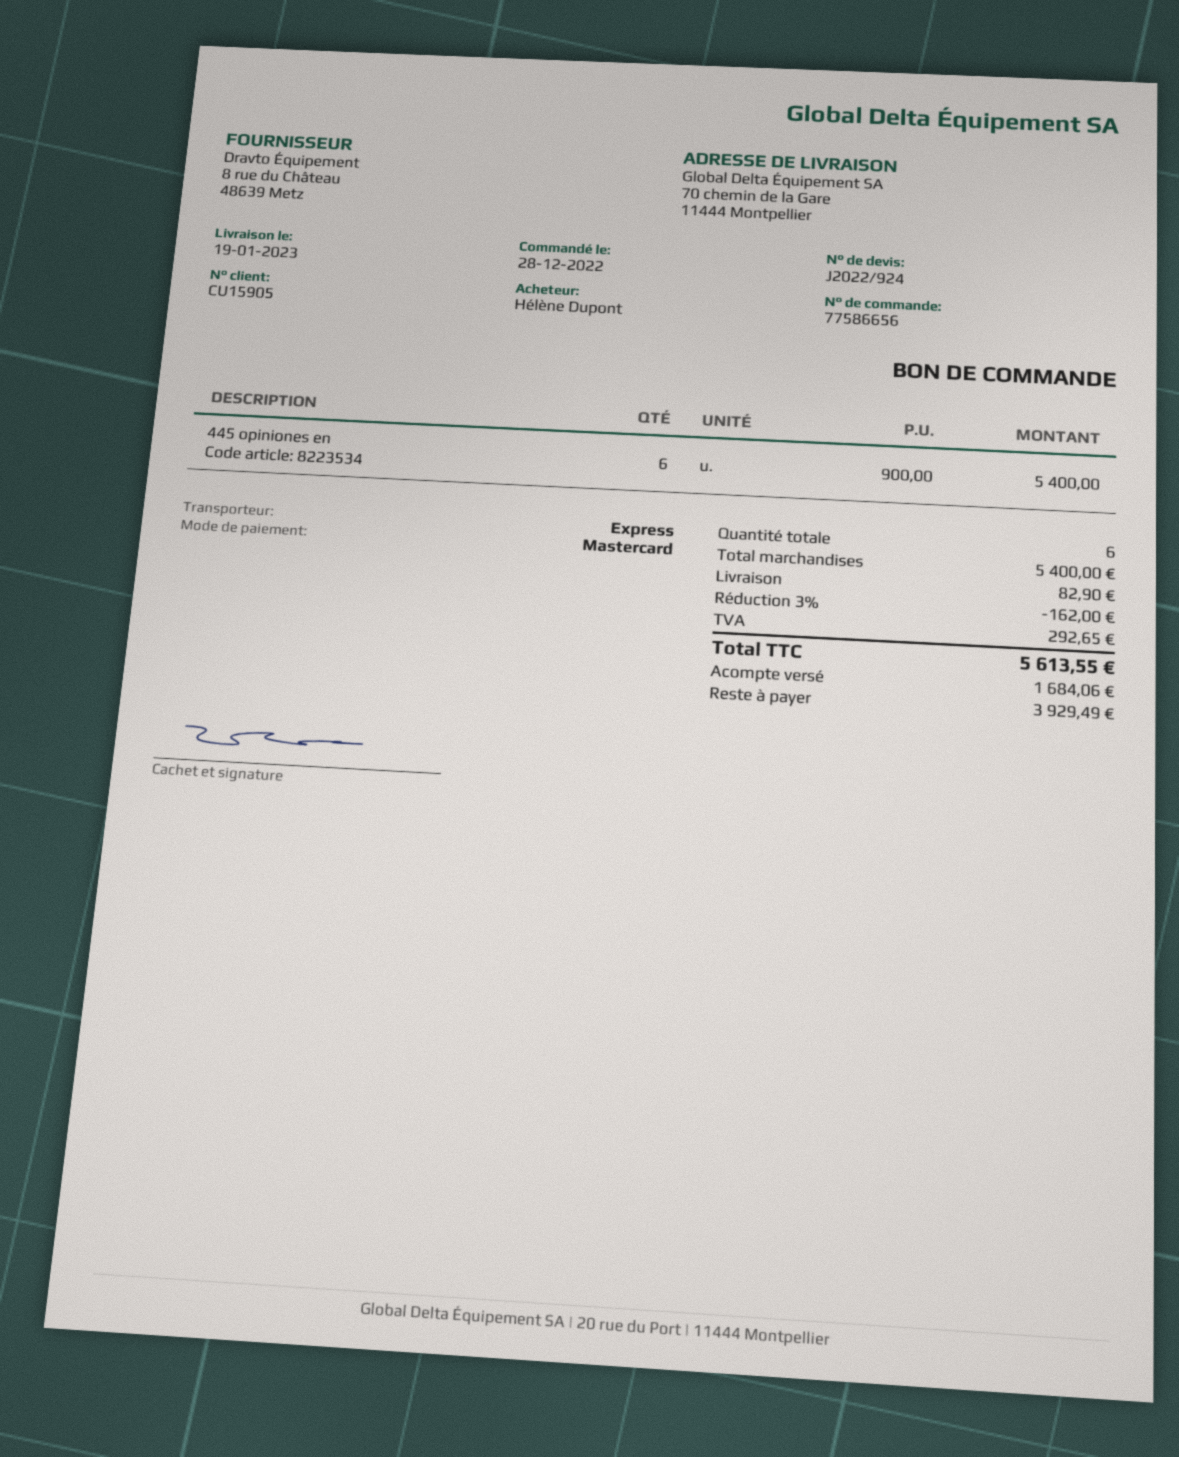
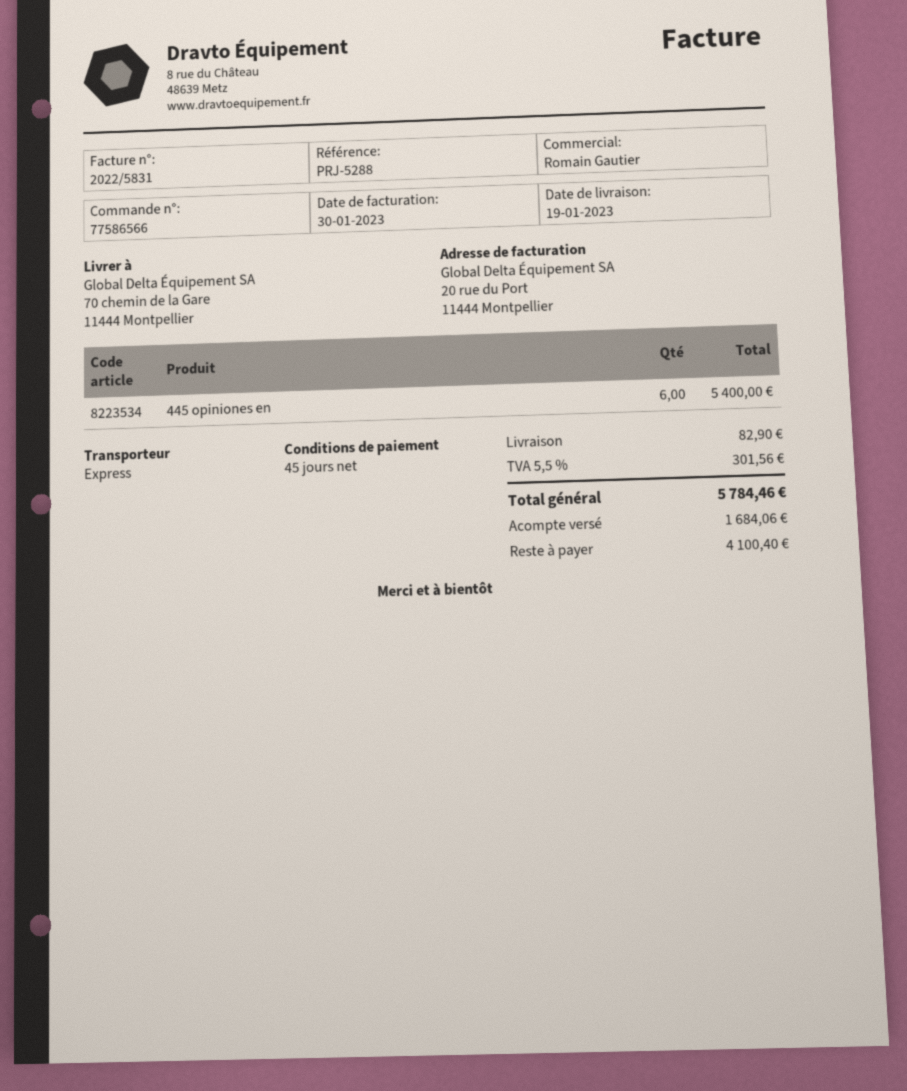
order number: 77586656 -> 77586566
discount: 3% = 162.00 -> none
tax: 292.65 -> 301.56
total: 5613.55 -> 5784.46
balance: 3929.49 -> 4100.40

